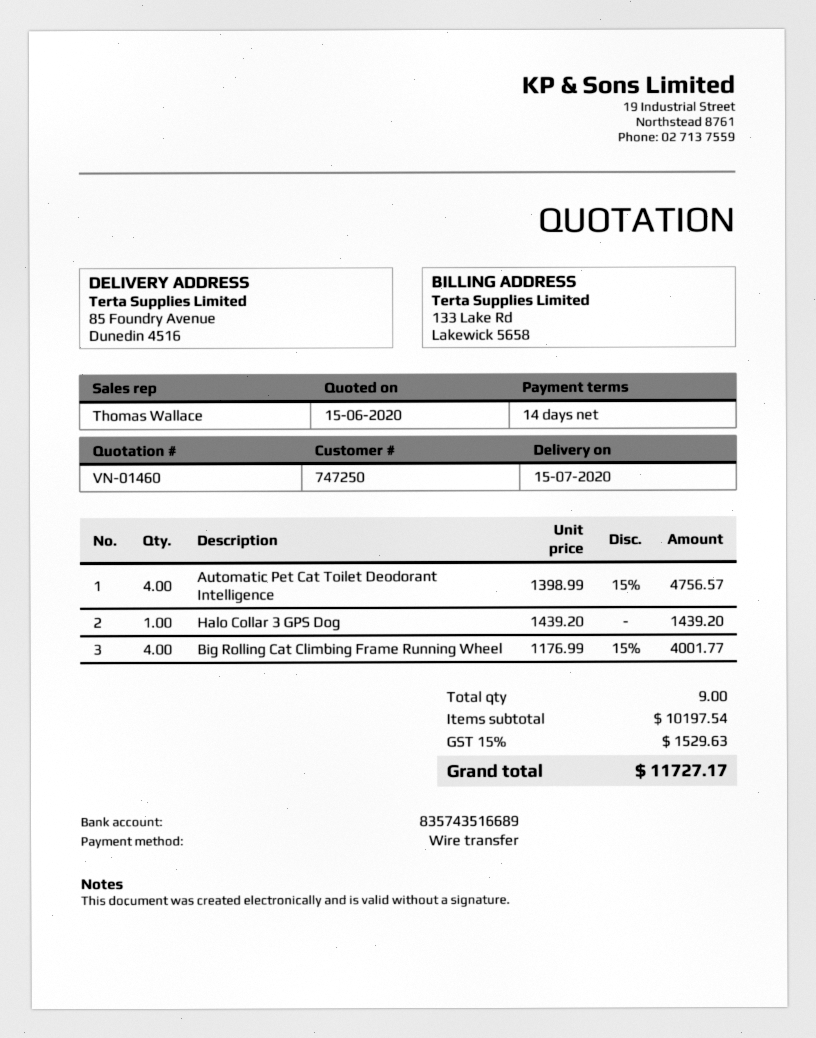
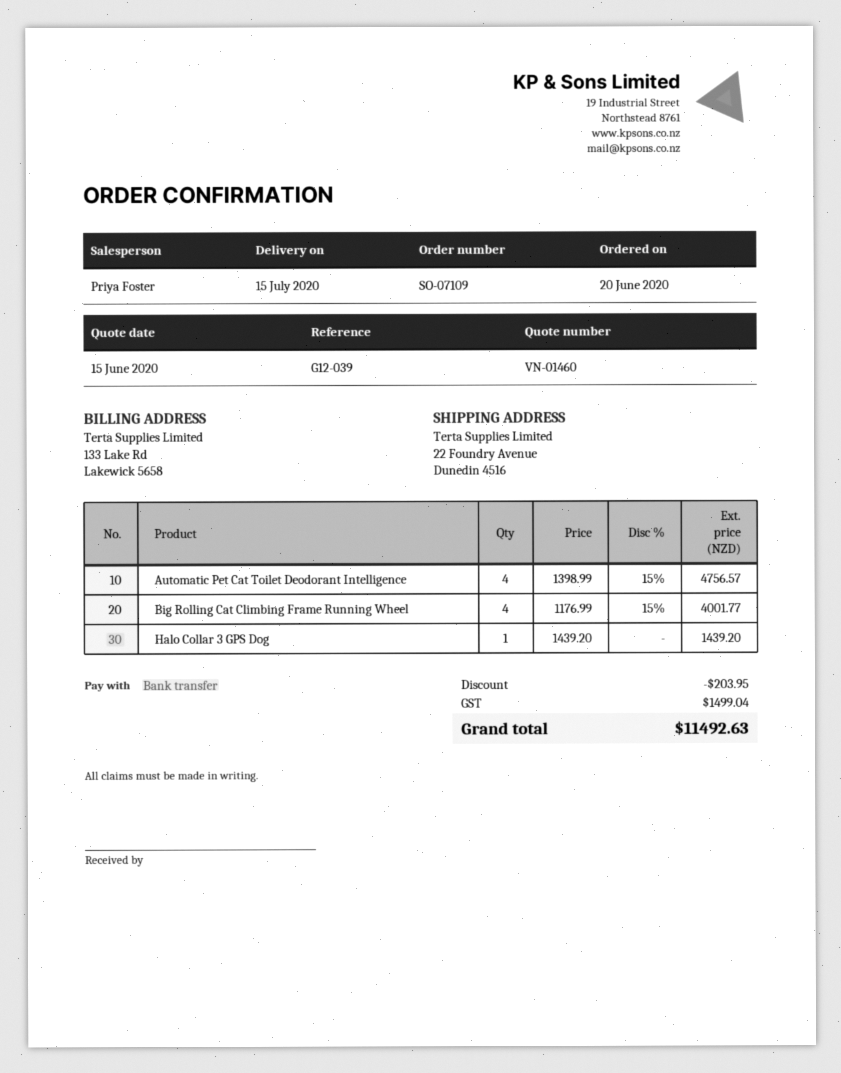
sales rep: Thomas Wallace -> Priya Foster
ship to: 85 Foundry Avenue, Dunedin 4516 -> 22 Foundry Avenue, Dunedin 4516
discount: none -> 203.95
tax: 1529.63 -> 1499.04
total: 11727.17 -> 11492.63

